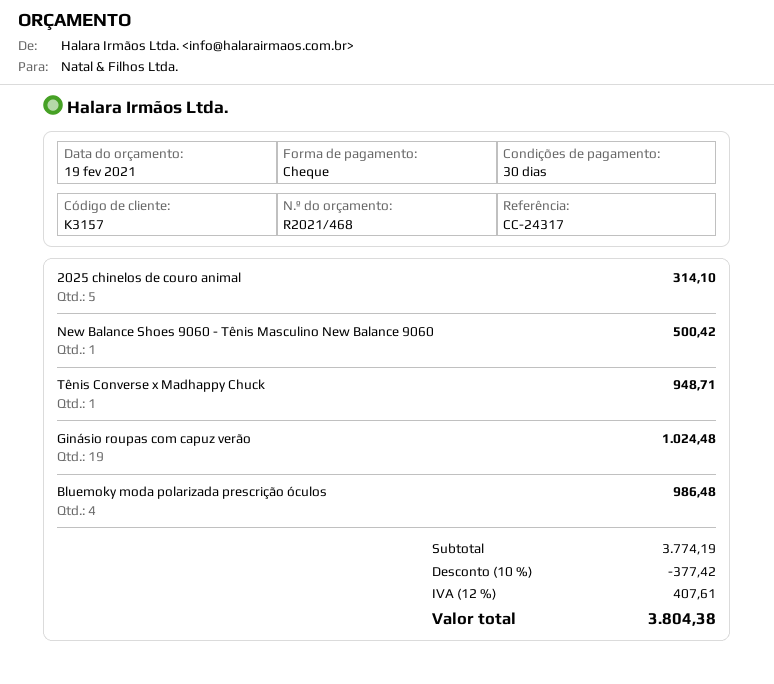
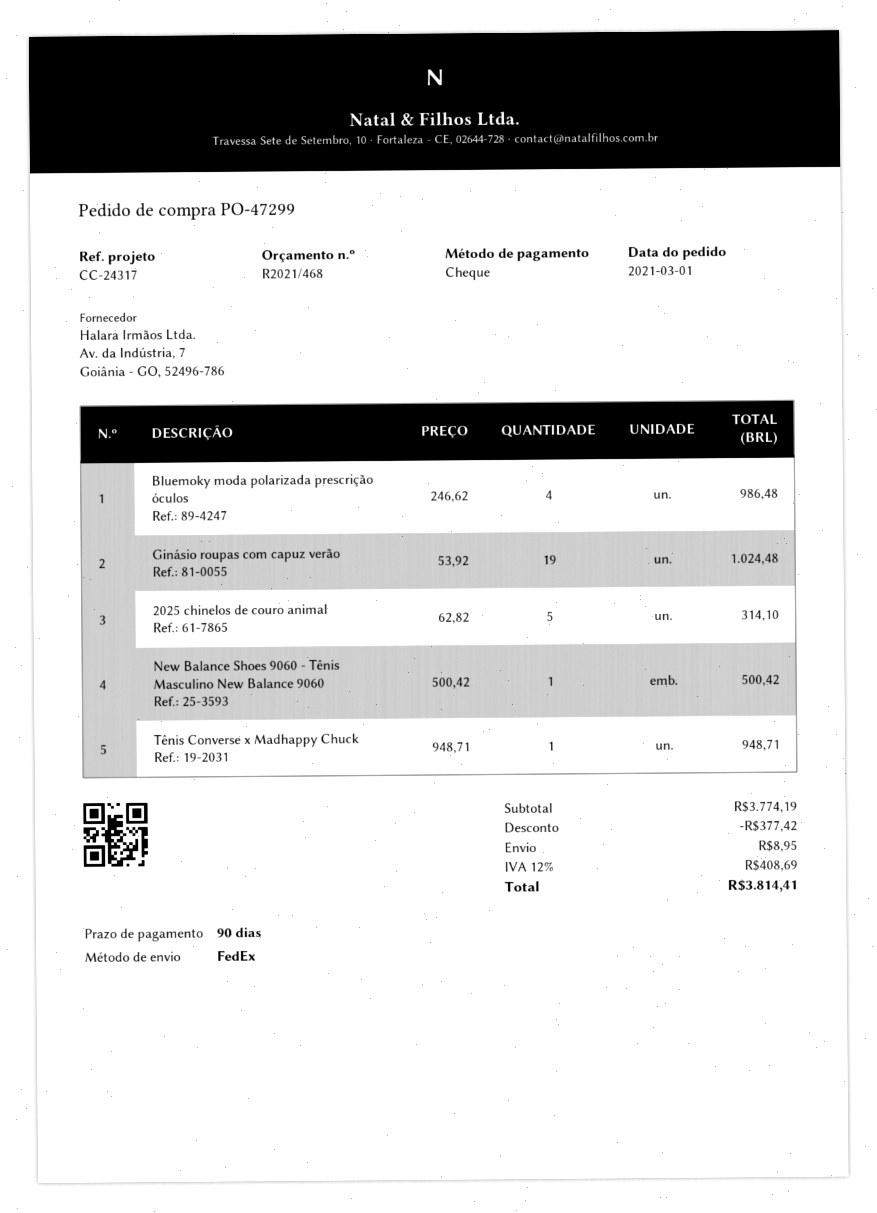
payment terms: 30 days -> 90 days
shipping: none -> 8.95
tax: 12% = 407.61 -> 12% = 408.69
total: 3804.38 -> 3814.41

